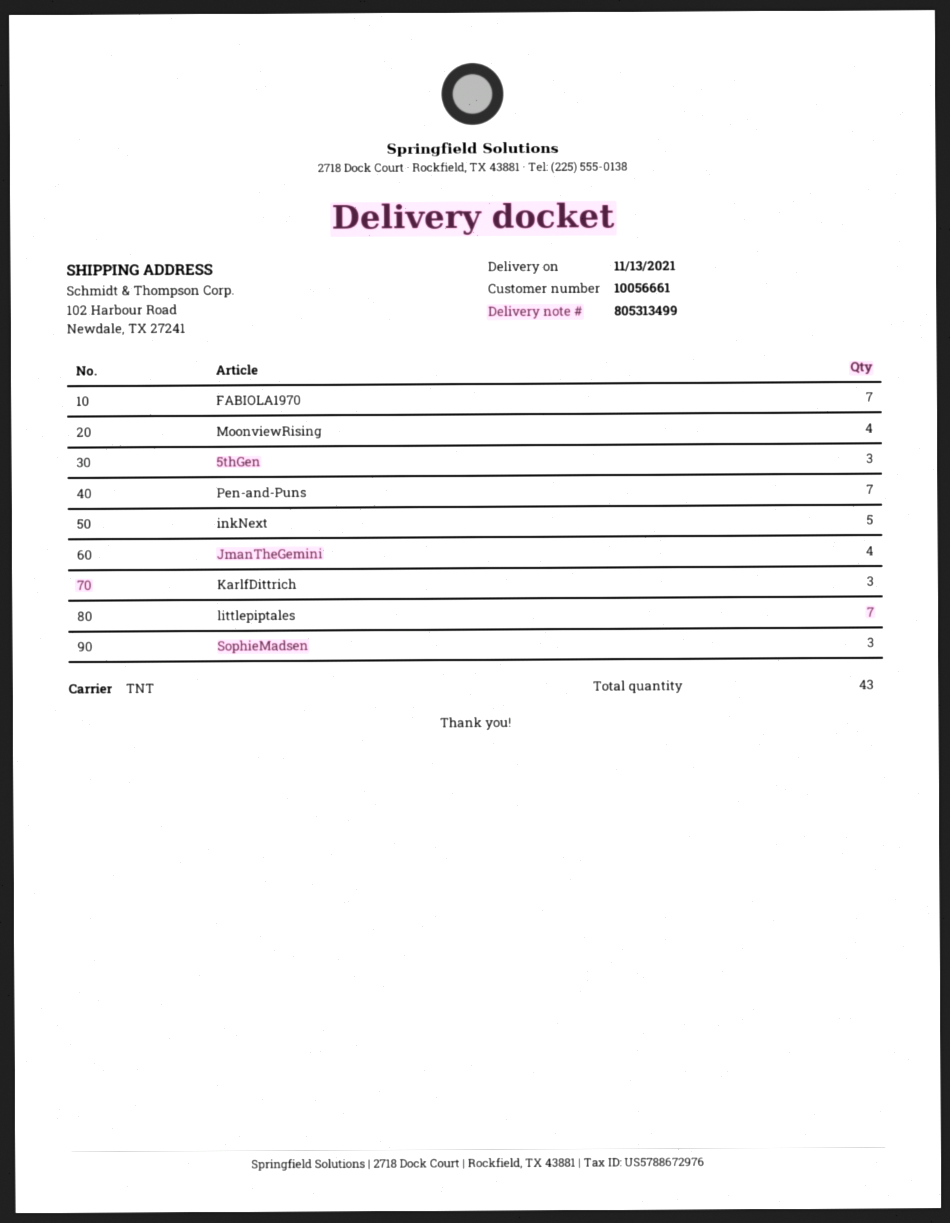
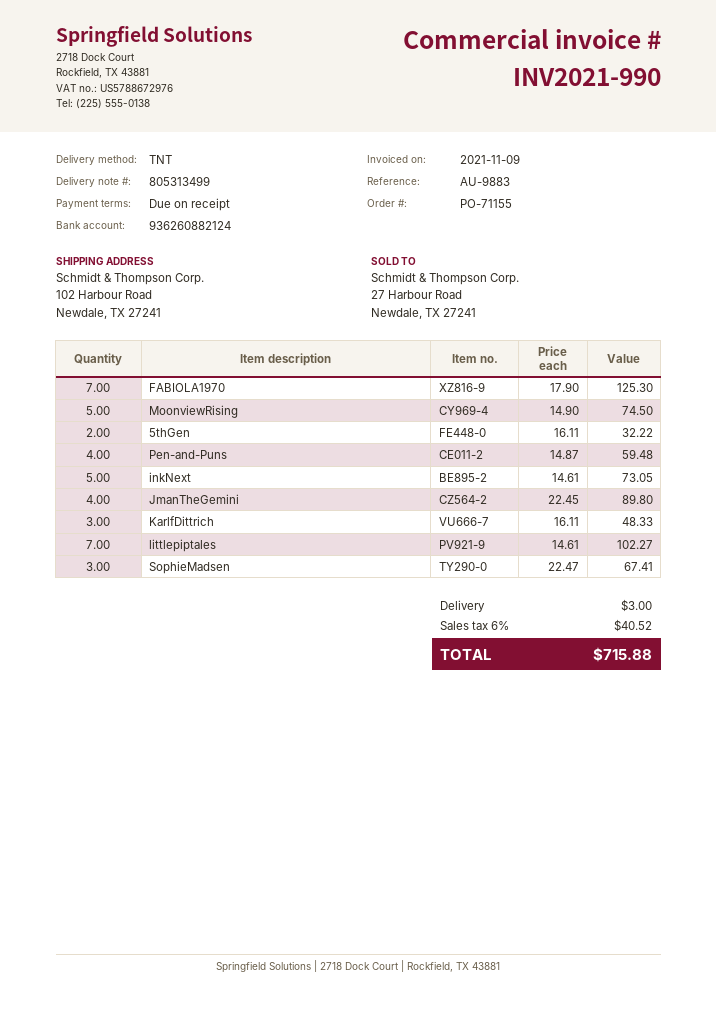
MoonviewRising: 4 -> 5
5thGen: 3 -> 2
Pen-and-Puns: 7 -> 4

